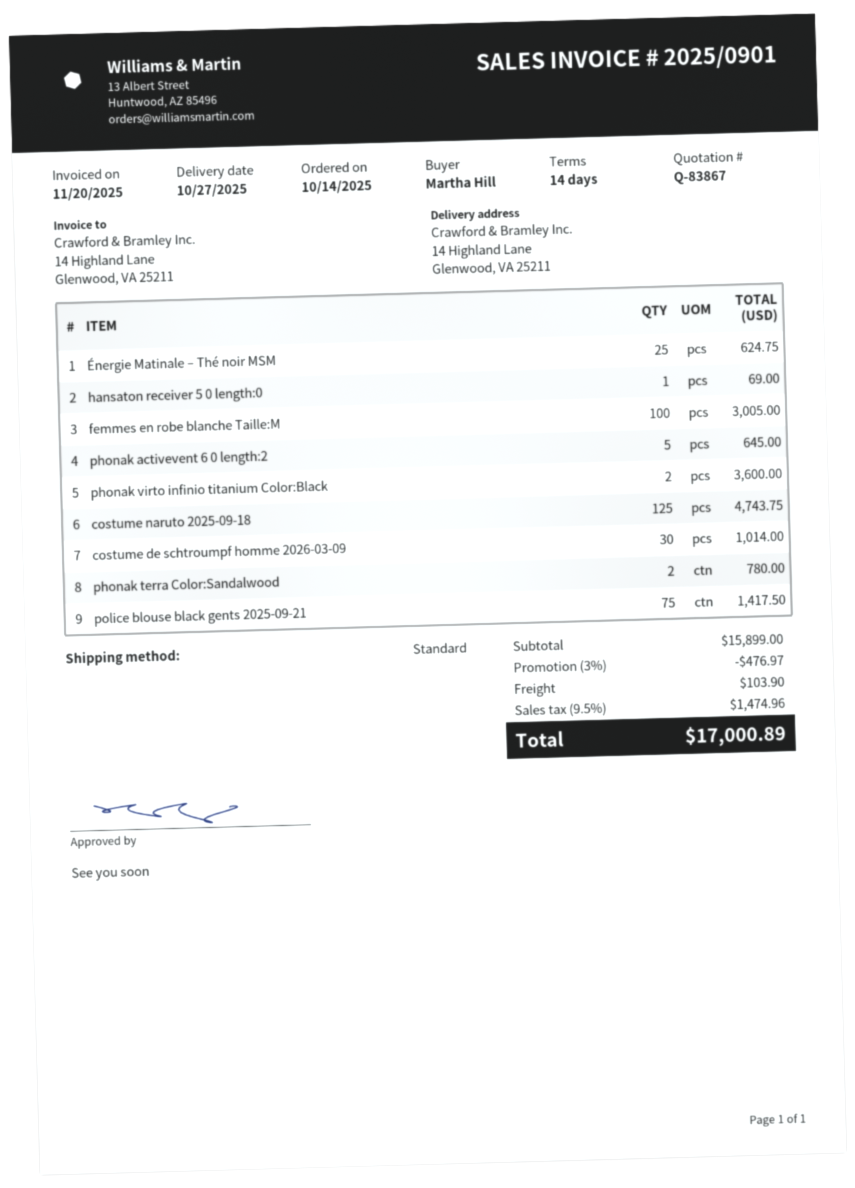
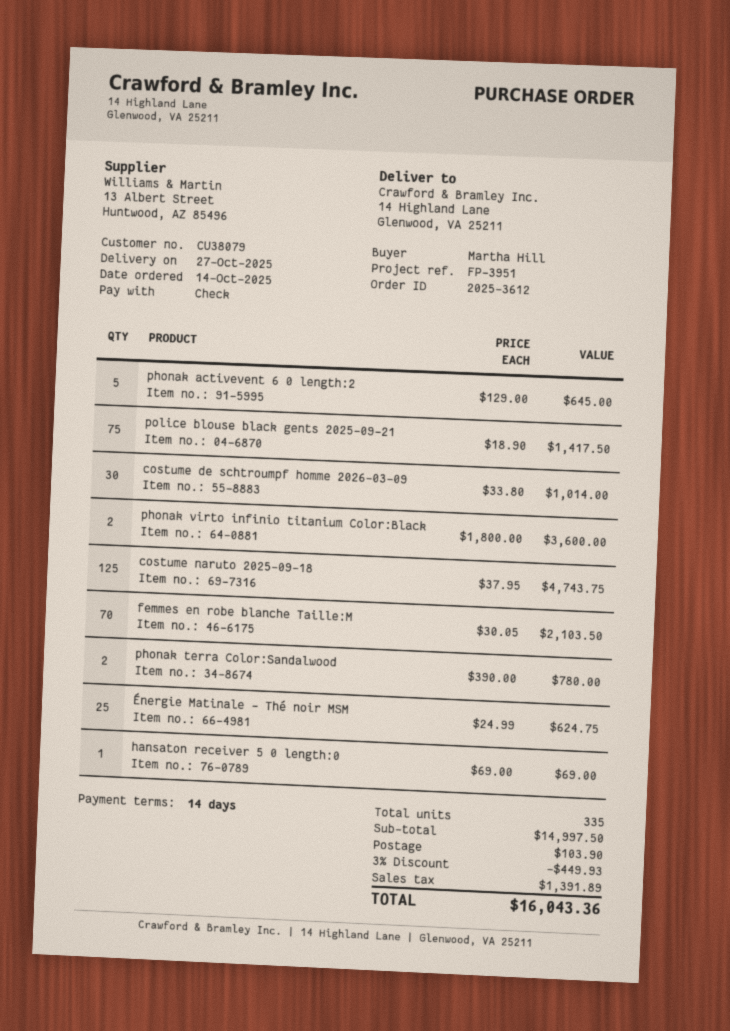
femmes en robe blanche Taille:M: 100 for 3005.00 -> 70 for 2103.50
subtotal: 15899.00 -> 14997.50
discount: 3% = 476.97 -> 3% = 449.93
tax: 1474.96 -> 1391.89
total: 17000.89 -> 16043.36

